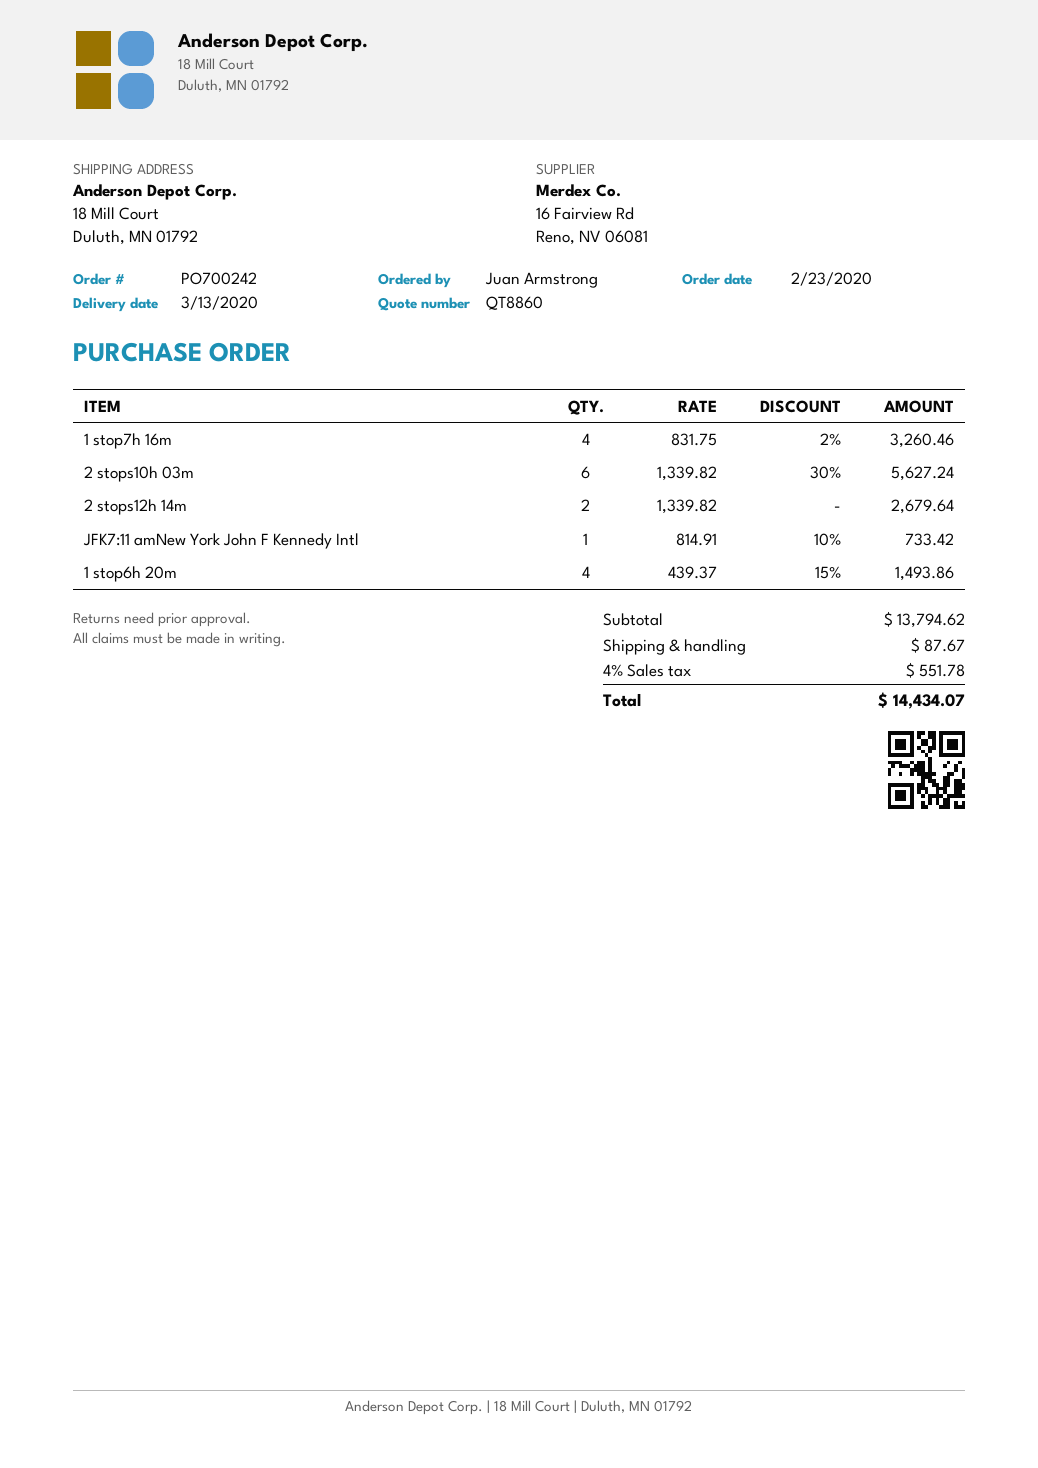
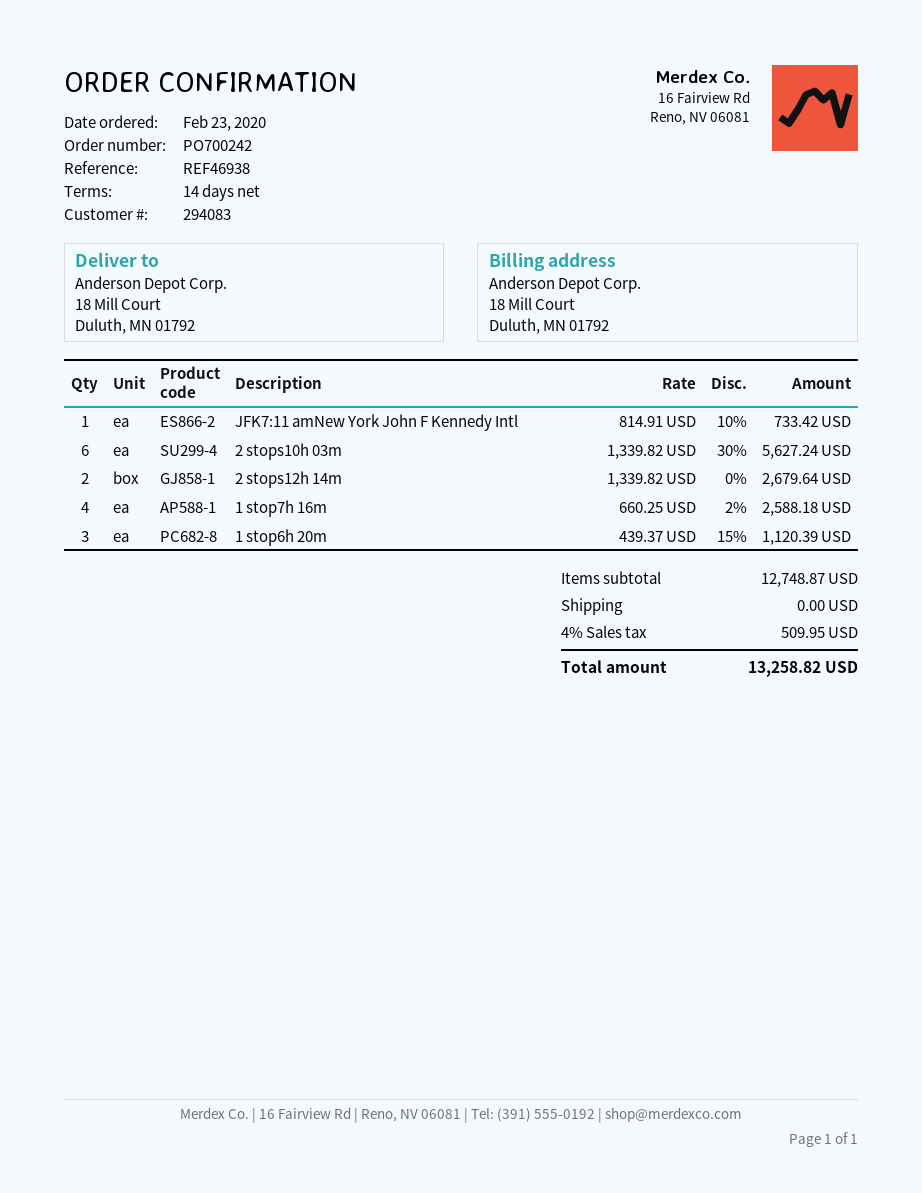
1 stop7h 16m: 4 x 831.75 - 2% = 3260.46 -> 4 x 660.25 - 2% = 2588.18
1 stop6h 20m: 4 x 439.37 - 15% = 1493.86 -> 3 x 439.37 - 15% = 1120.39
subtotal: 13794.62 -> 12748.87
shipping: 87.67 -> 0.00
tax: 4% = 551.78 -> 4% = 509.95
total: 14434.07 -> 13258.82

